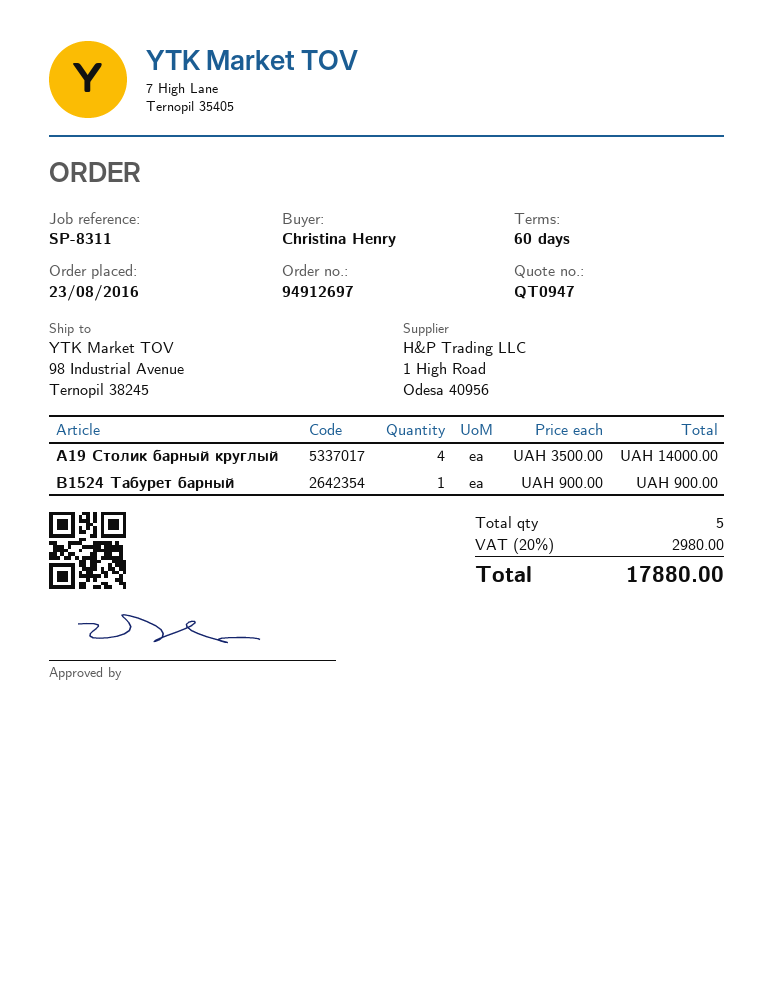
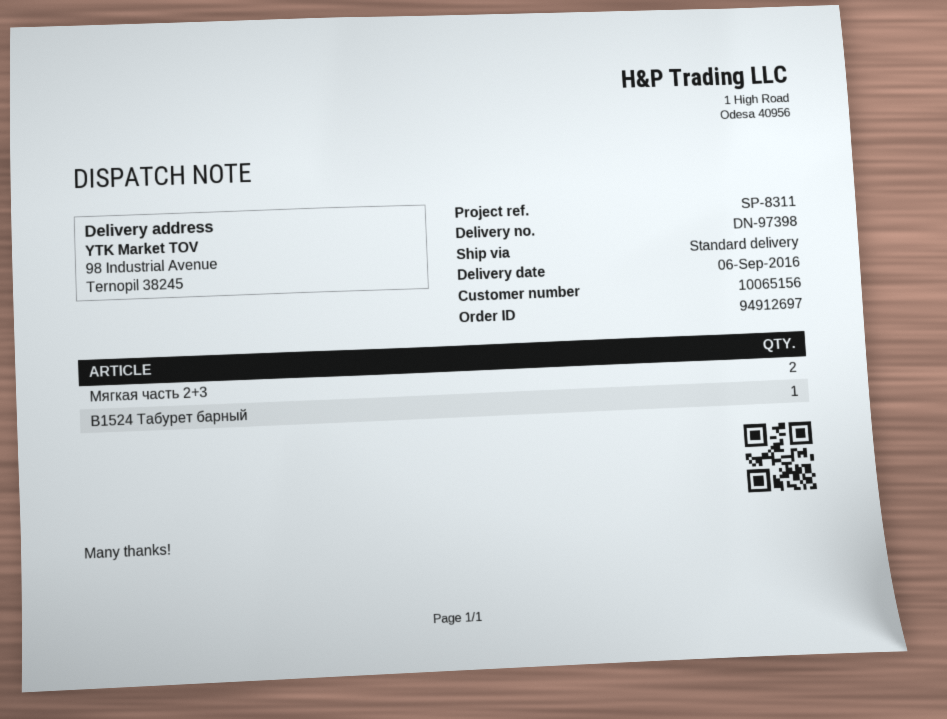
А19 Столик барный круглый: 4 -> none
Мягкая часть 2+3: none -> 2

